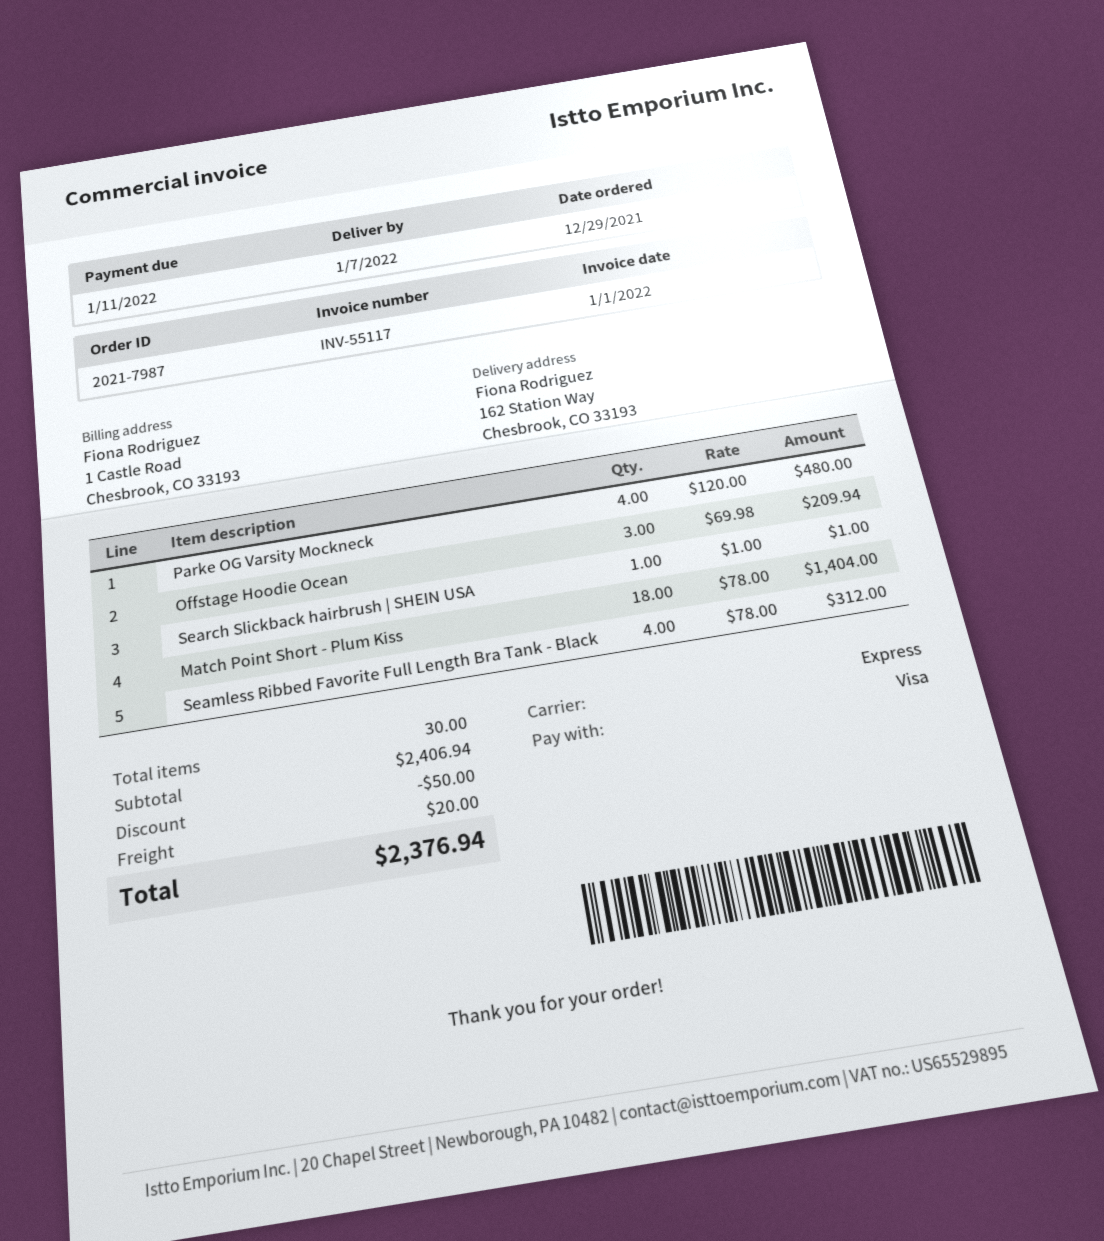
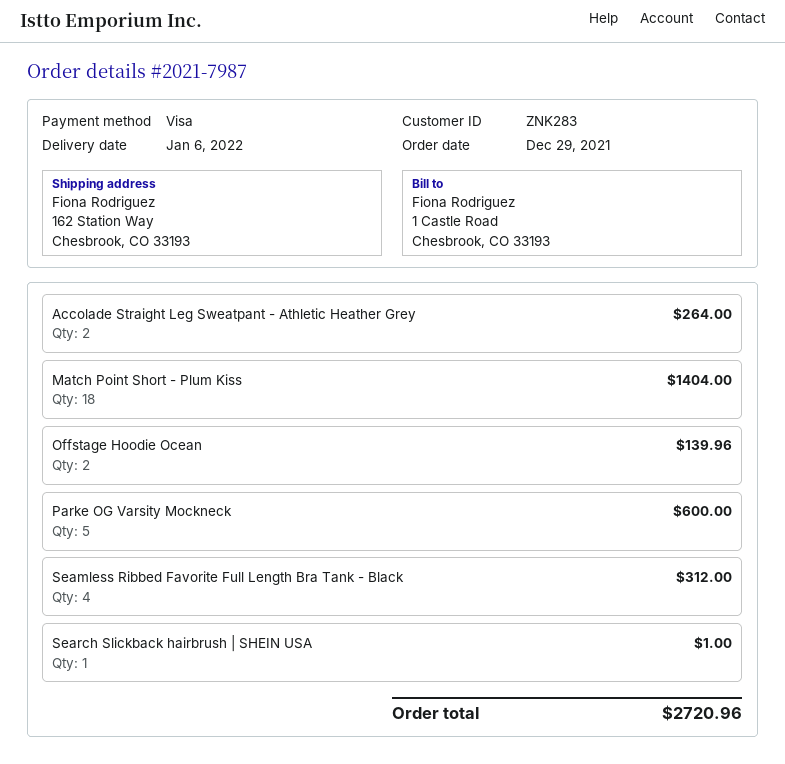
delivery date: 2022-01-07 -> 2022-01-06
Parke OG Varsity Mockneck: 4 for 480.00 -> 5 for 600.00
Offstage Hoodie Ocean: 3 for 209.94 -> 2 for 139.96
Accolade Straight Leg Sweatpant - Athletic Heather Grey: none -> 2 for 264.00
discount: 50.00 -> none
shipping: 20.00 -> none
total: 2376.94 -> 2720.96

